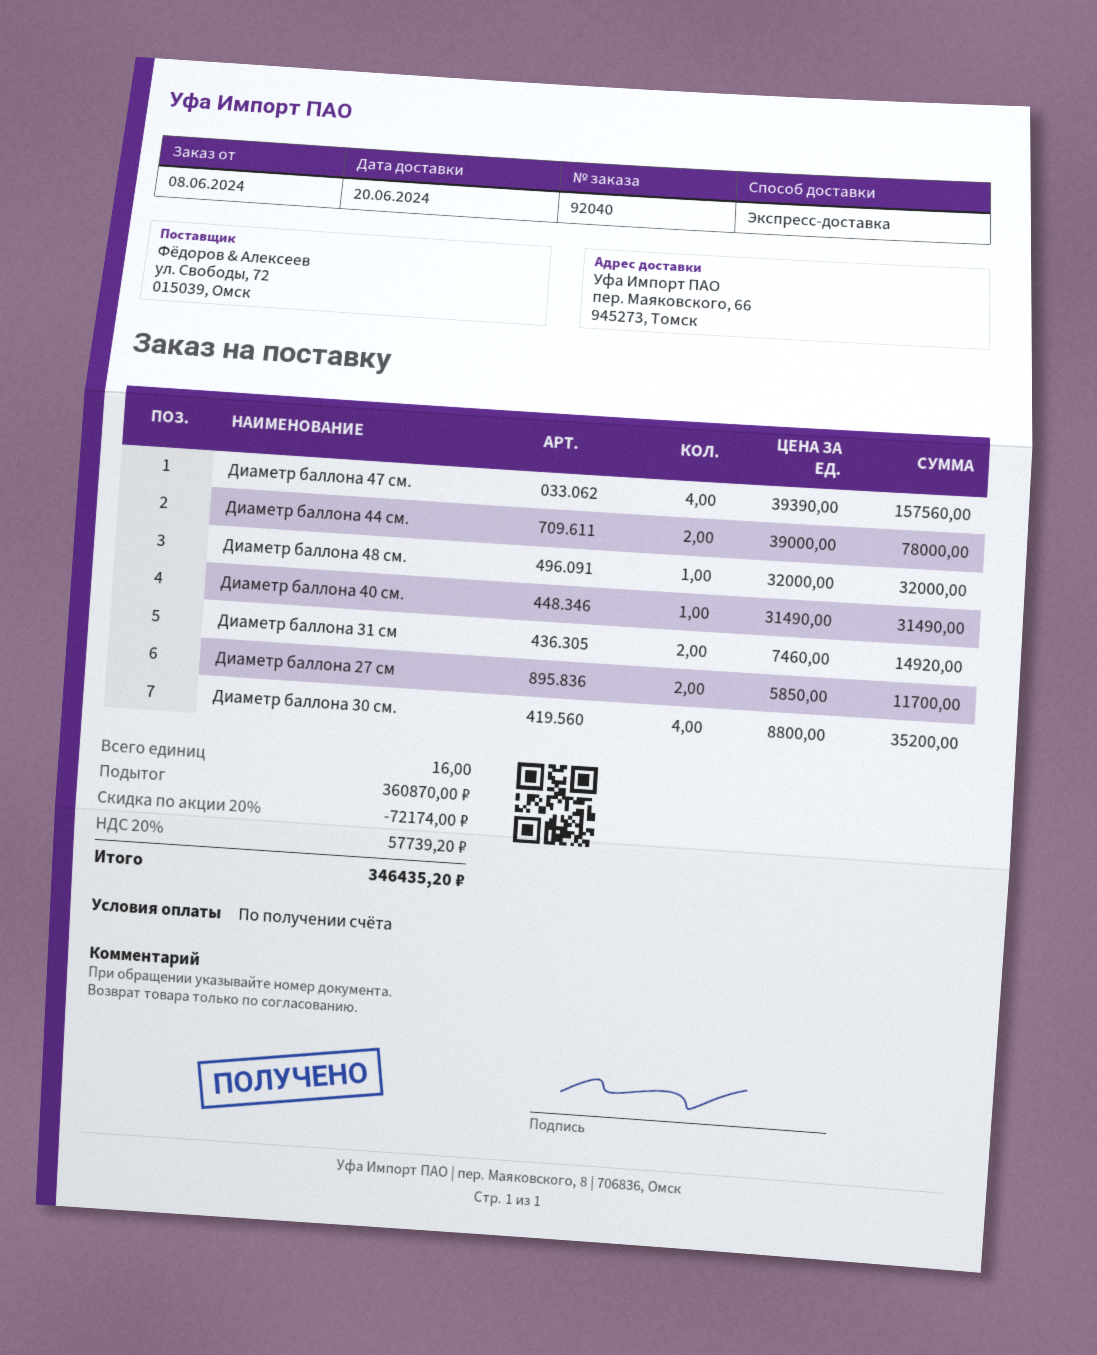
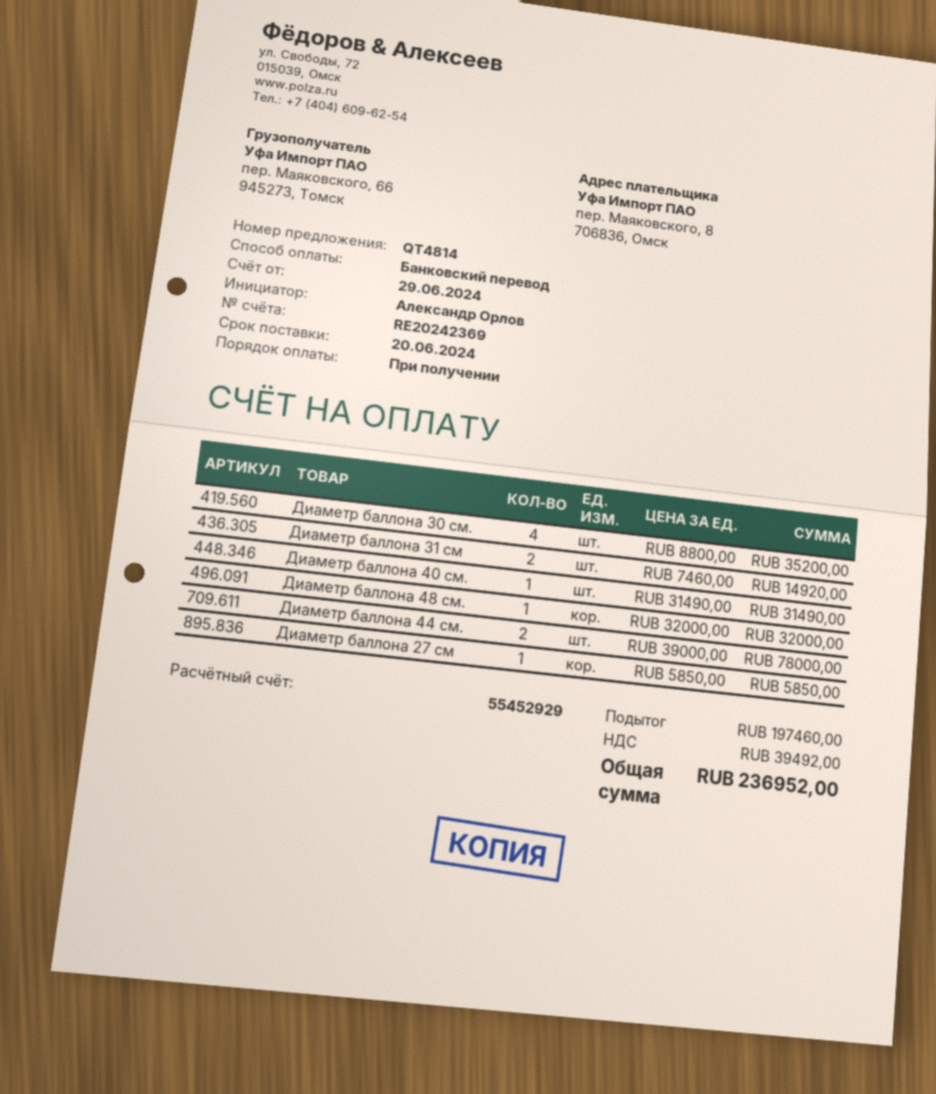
Диаметр баллона 47 см.: 4 x 39390.00 = 157560.00 -> none
Диаметр баллона 27 см: 2 x 5850.00 = 11700.00 -> 1 x 5850.00 = 5850.00
subtotal: 360870.00 -> 197460.00
discount: 20% = 72174.00 -> none
tax: 57739.20 -> 39492.00
total: 346435.20 -> 236952.00

